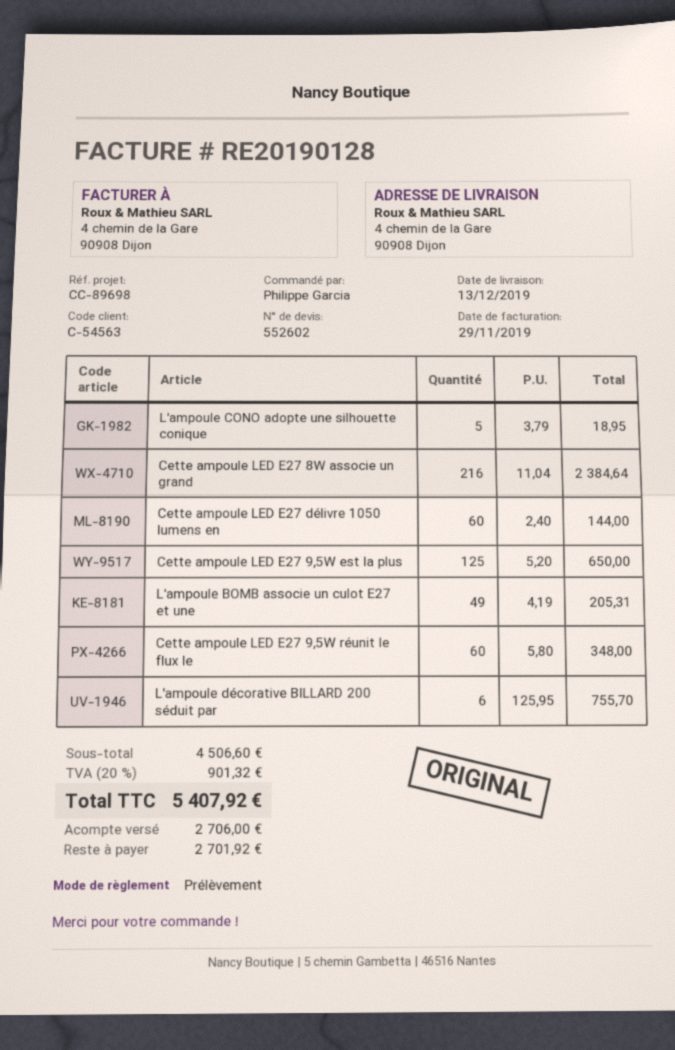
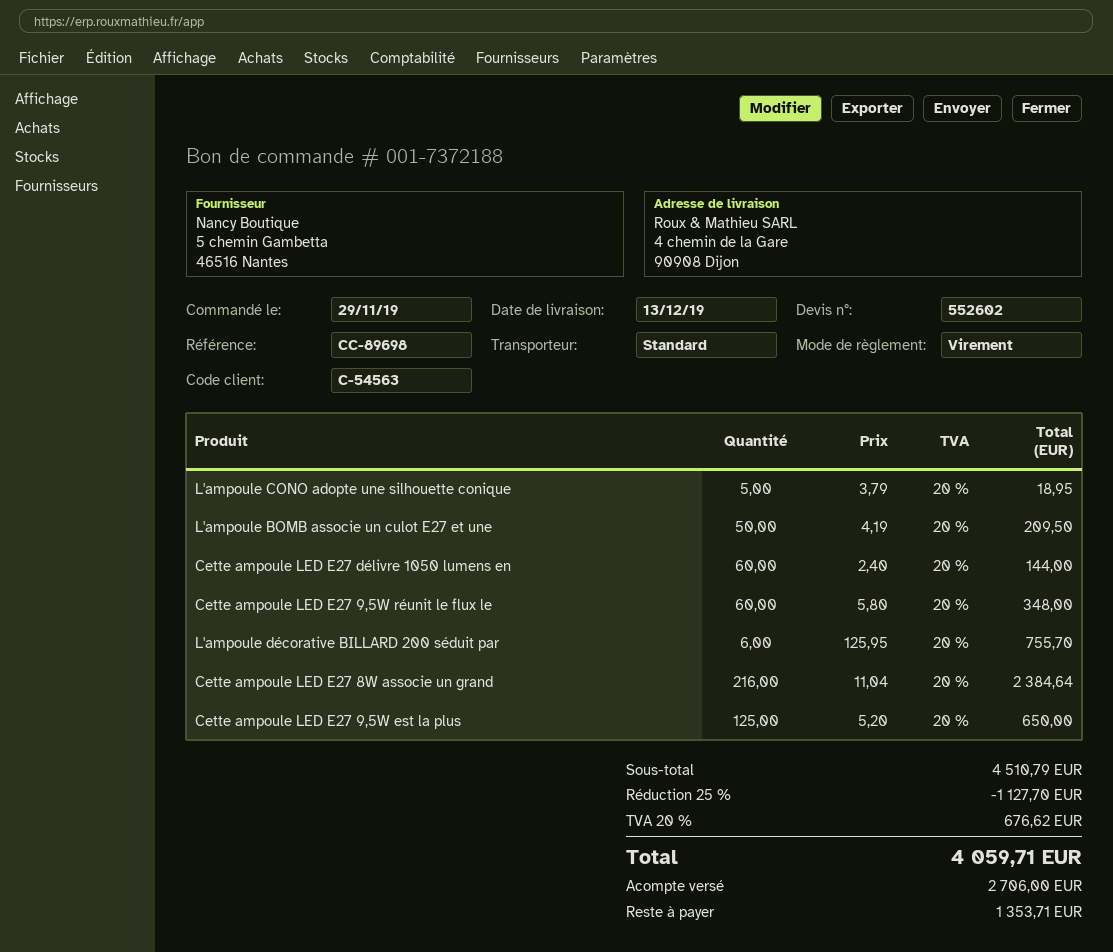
payment method: direct debit -> bank transfer
L'ampoule BOMB associe un culot E27 et une: 49 x 4.19 = 205.31 -> 50 x 4.19 = 209.50
subtotal: 4506.60 -> 4510.79
discount: none -> 25% = 1127.70
tax: 20% = 901.32 -> 20% = 676.62
total: 5407.92 -> 4059.71
balance: 2701.92 -> 1353.71

